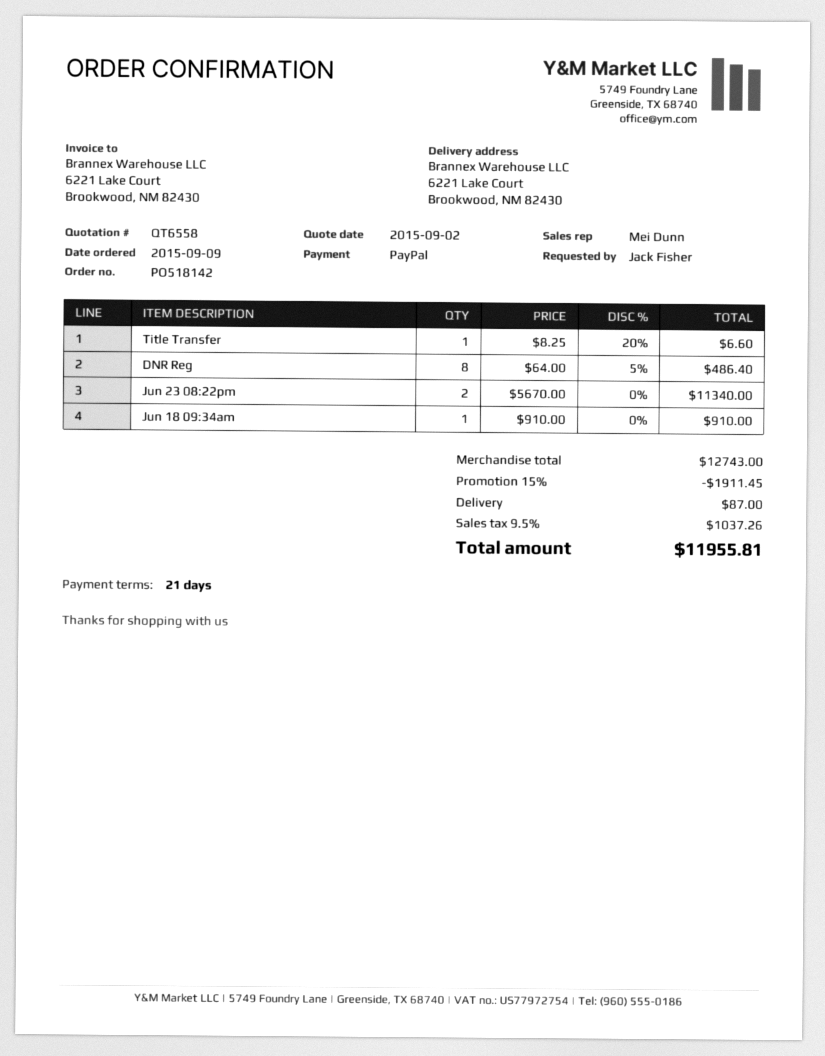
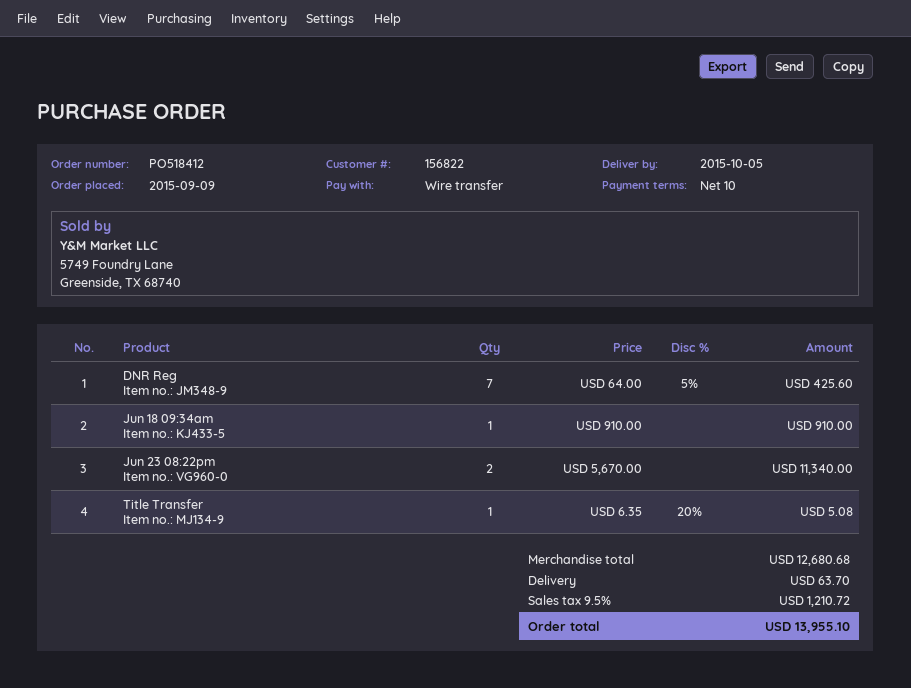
order number: PO518142 -> PO518412
payment terms: 21 days -> 10 days
payment method: PayPal -> bank transfer
Title Transfer: 1 x 8.25 - 20% = 6.60 -> 1 x 6.35 - 20% = 5.08
DNR Reg: 8 x 64.00 - 5% = 486.40 -> 7 x 64.00 - 5% = 425.60
subtotal: 12743.00 -> 12680.68
discount: 15% = 1911.45 -> none
shipping: 87.00 -> 63.70
tax: 9.5% = 1037.26 -> 9.5% = 1210.72
total: 11955.81 -> 13955.10

